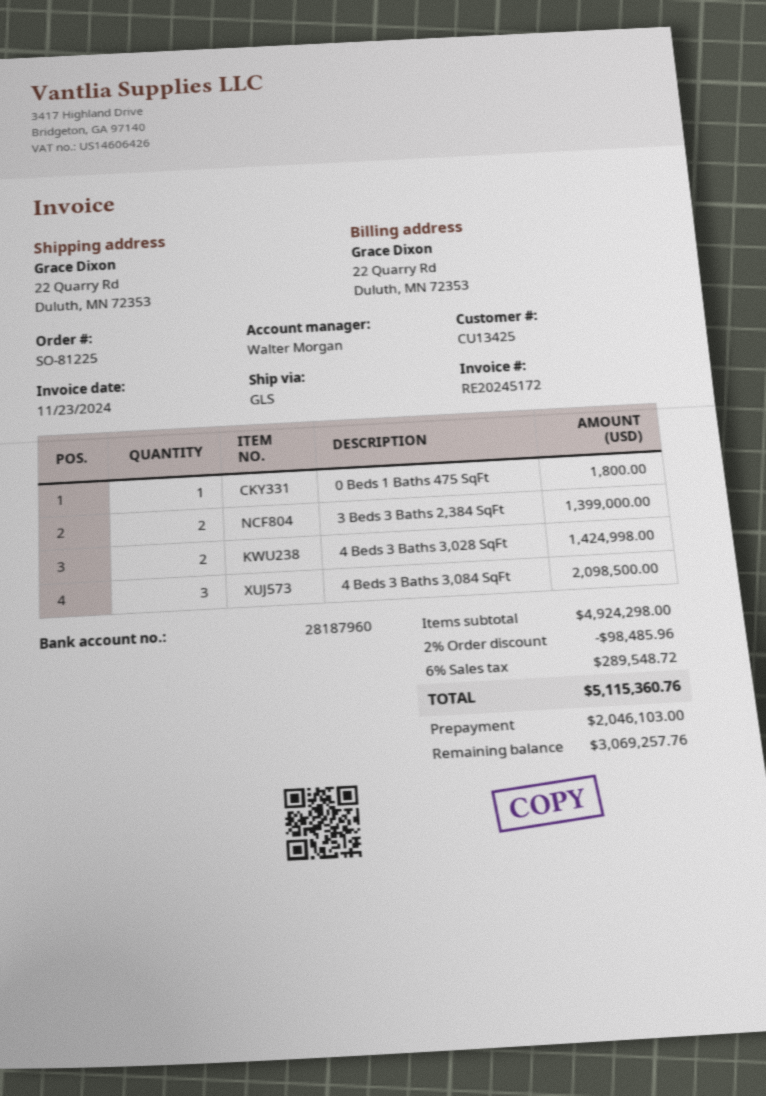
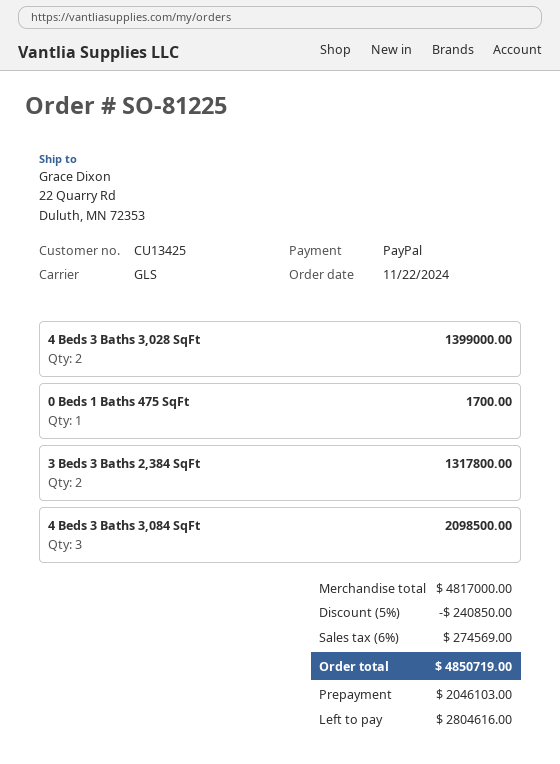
0 Beds 1 Baths 475 SqFt: 1 for 1800.00 -> 1 for 1700.00
3 Beds 3 Baths 2,384 SqFt: 2 for 1399000.00 -> 2 for 1317800.00
4 Beds 3 Baths 3,028 SqFt: 2 for 1424998.00 -> 2 for 1399000.00
subtotal: 4924298.00 -> 4817000.00
discount: 2% = 98485.96 -> 5% = 240850.00
tax: 6% = 289548.72 -> 6% = 274569.00
total: 5115360.76 -> 4850719.00
balance: 3069257.76 -> 2804616.00

